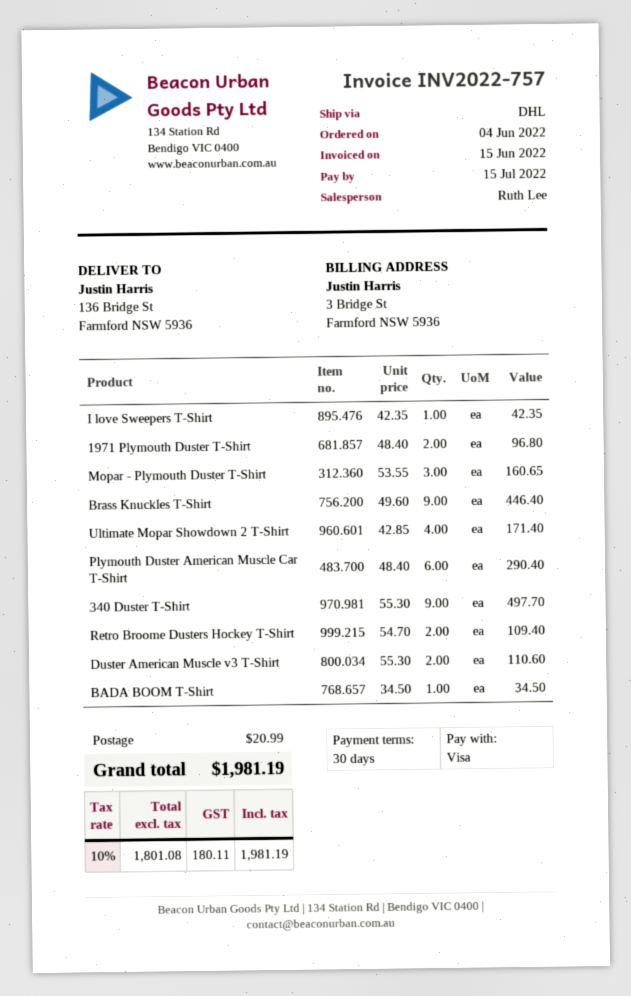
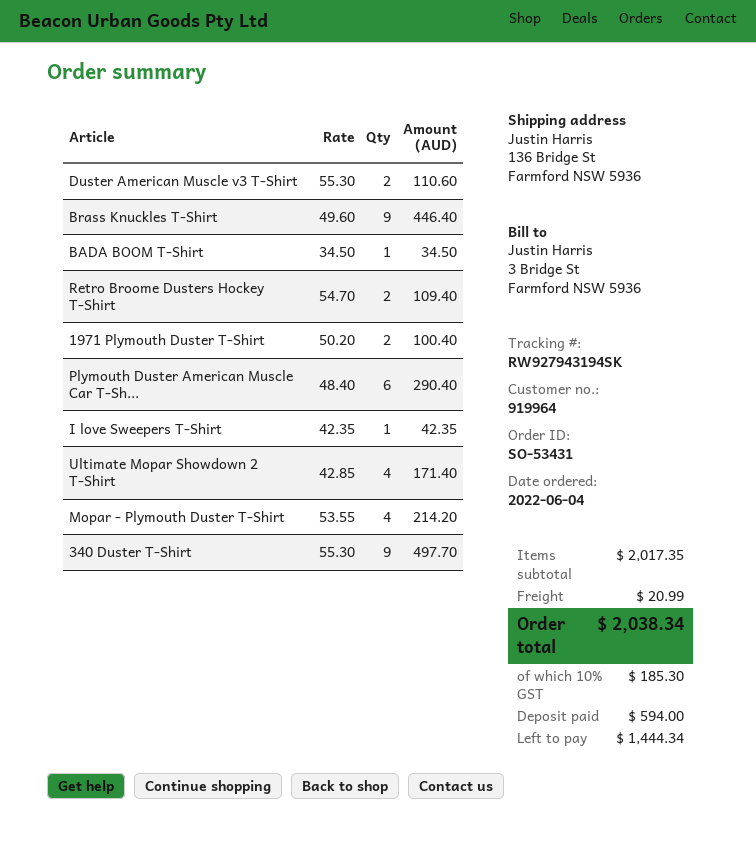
1971 Plymouth Duster T-Shirt: 2 x 48.40 = 96.80 -> 2 x 50.20 = 100.40
Mopar - Plymouth Duster T-Shirt: 3 x 53.55 = 160.65 -> 4 x 53.55 = 214.20
tax: 10% = 180.11 -> 10% = 185.30
total: 1981.19 -> 2038.34

